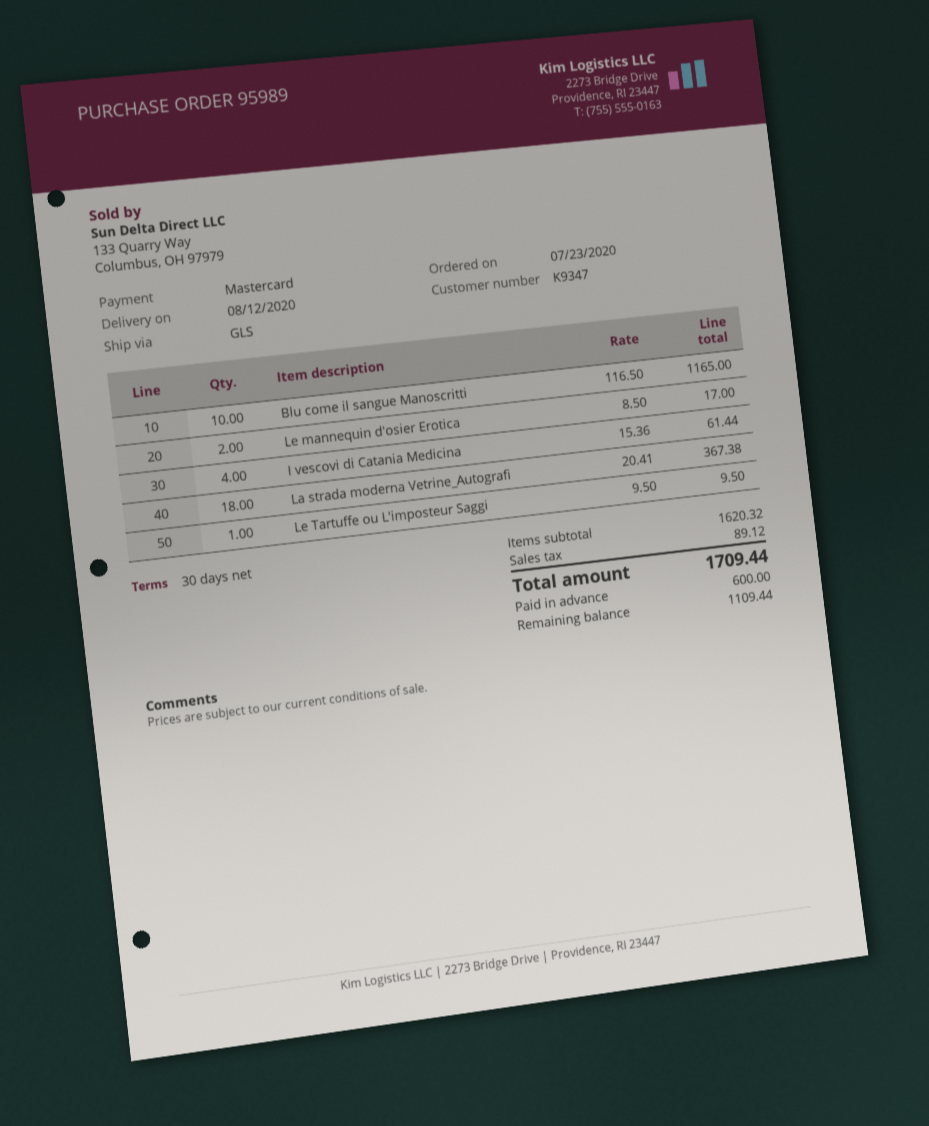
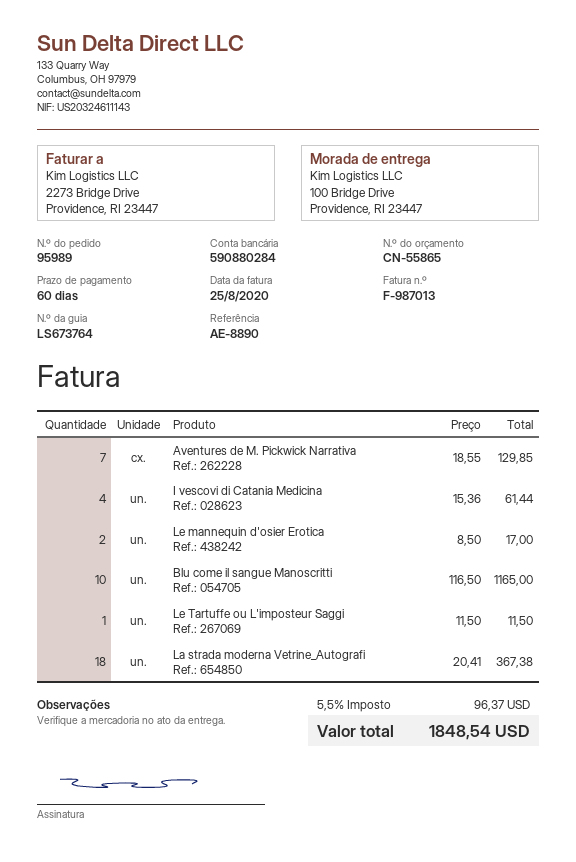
payment terms: 30 days -> 60 days
Le Tartuffe ou L'imposteur Saggi: 1 x 9.50 = 9.50 -> 1 x 11.50 = 11.50
Aventures de M. Pickwick Narrativa: none -> 7 x 18.55 = 129.85
tax: 89.12 -> 96.37
total: 1709.44 -> 1848.54

